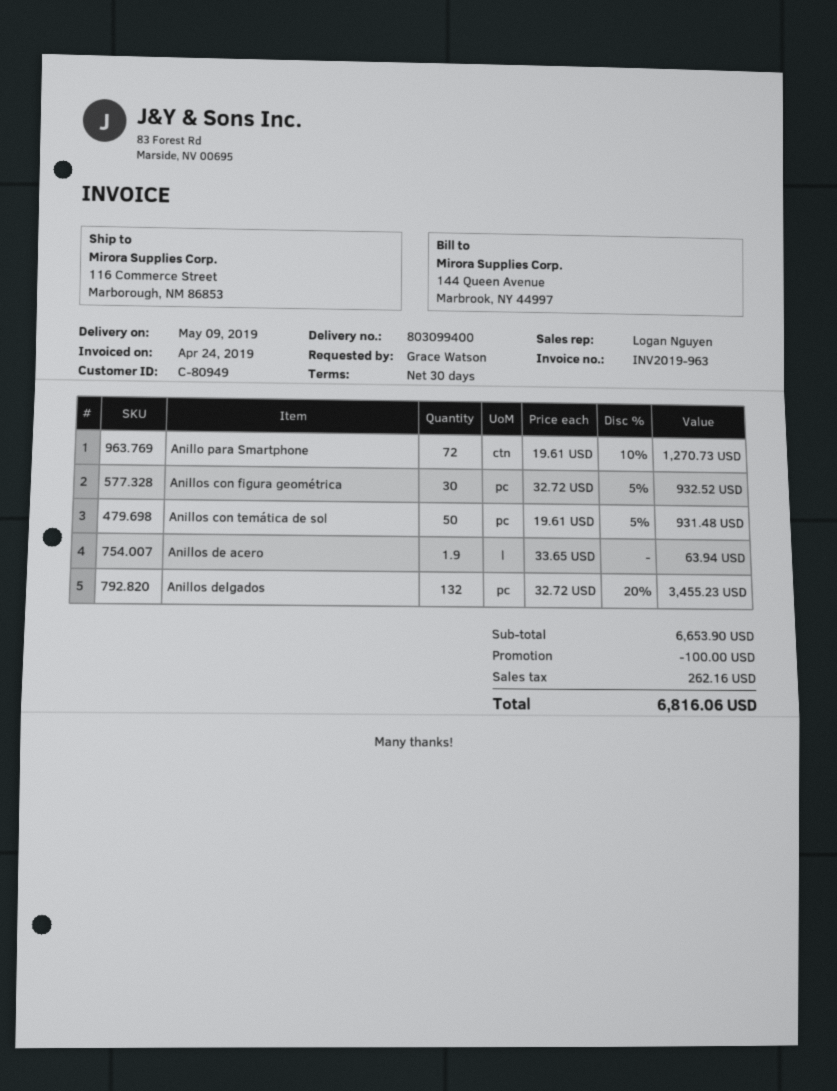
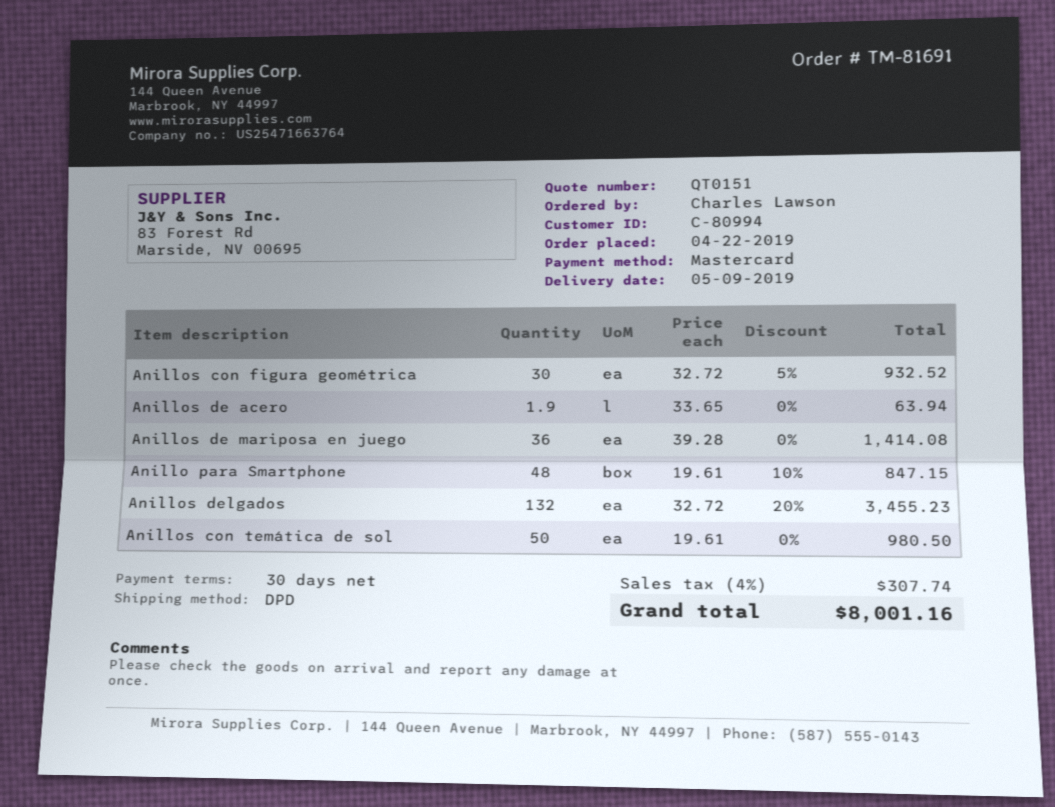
customer number: C-80949 -> C-80994
ordered by: Grace Watson -> Charles Lawson
Anillo para Smartphone: 72 x 19.61 - 10% = 1270.73 -> 48 x 19.61 - 10% = 847.15
Anillos con temática de sol: 50 x 19.61 - 5% = 931.48 -> 50 x 19.61 = 980.50
Anillos de mariposa en juego: none -> 36 x 39.28 = 1414.08
discount: 100.00 -> none
tax: 262.16 -> 307.74
total: 6816.06 -> 8001.16

